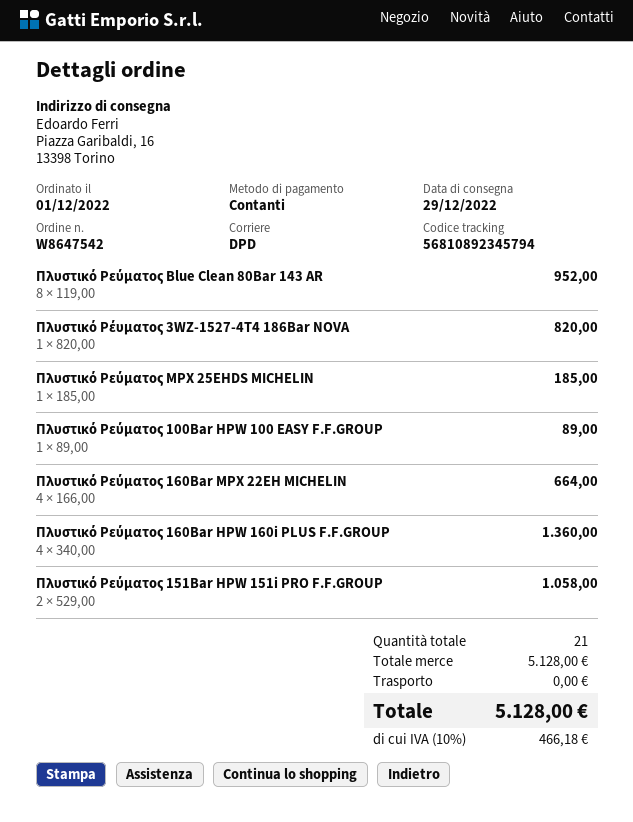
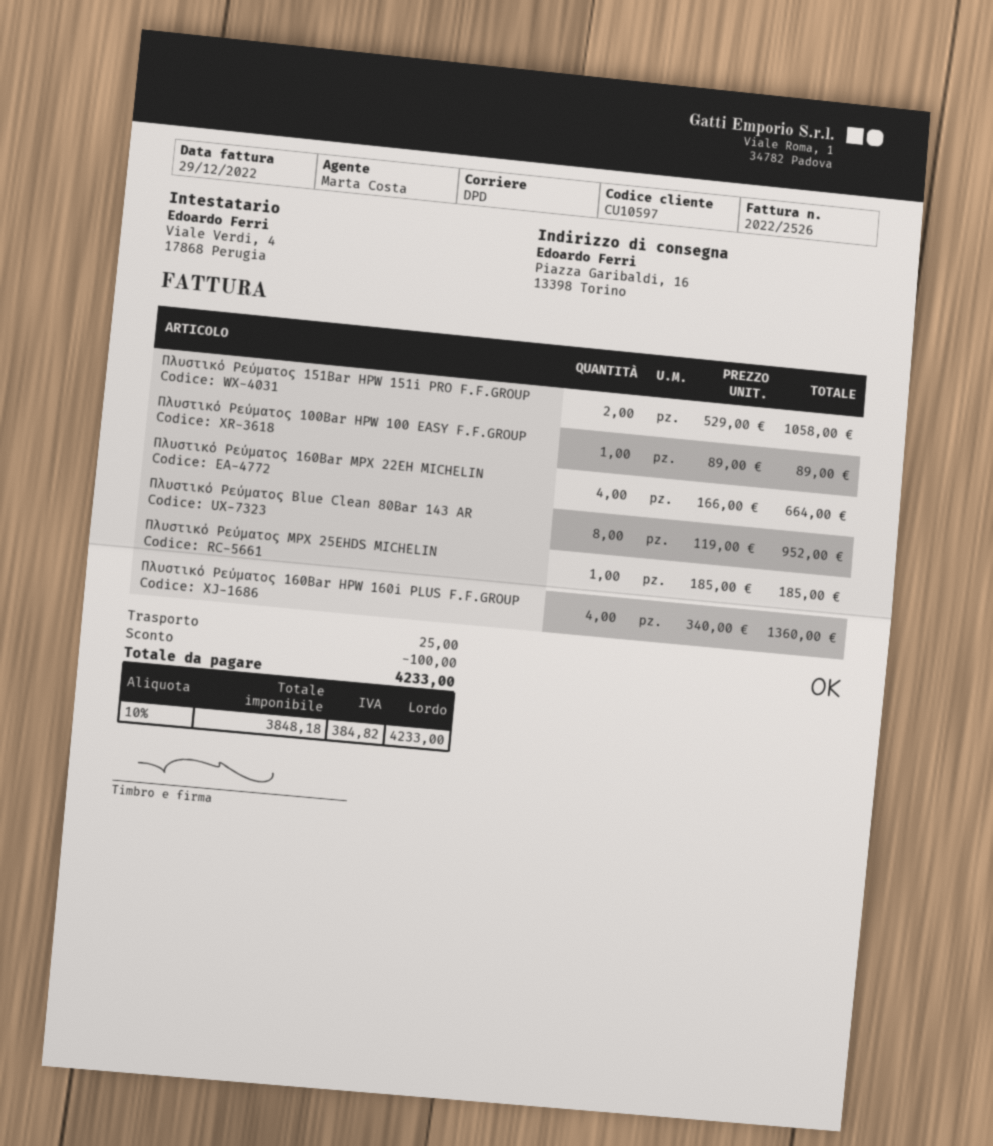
Πλυστικό Ρέυματος 3WZ-1527-4T4 186Bar NOVA: 1 x 820.00 = 820.00 -> none
discount: none -> 100.00
shipping: 0.00 -> 25.00
tax: 10% = 466.18 -> 10% = 384.82
total: 5128.00 -> 4233.00

